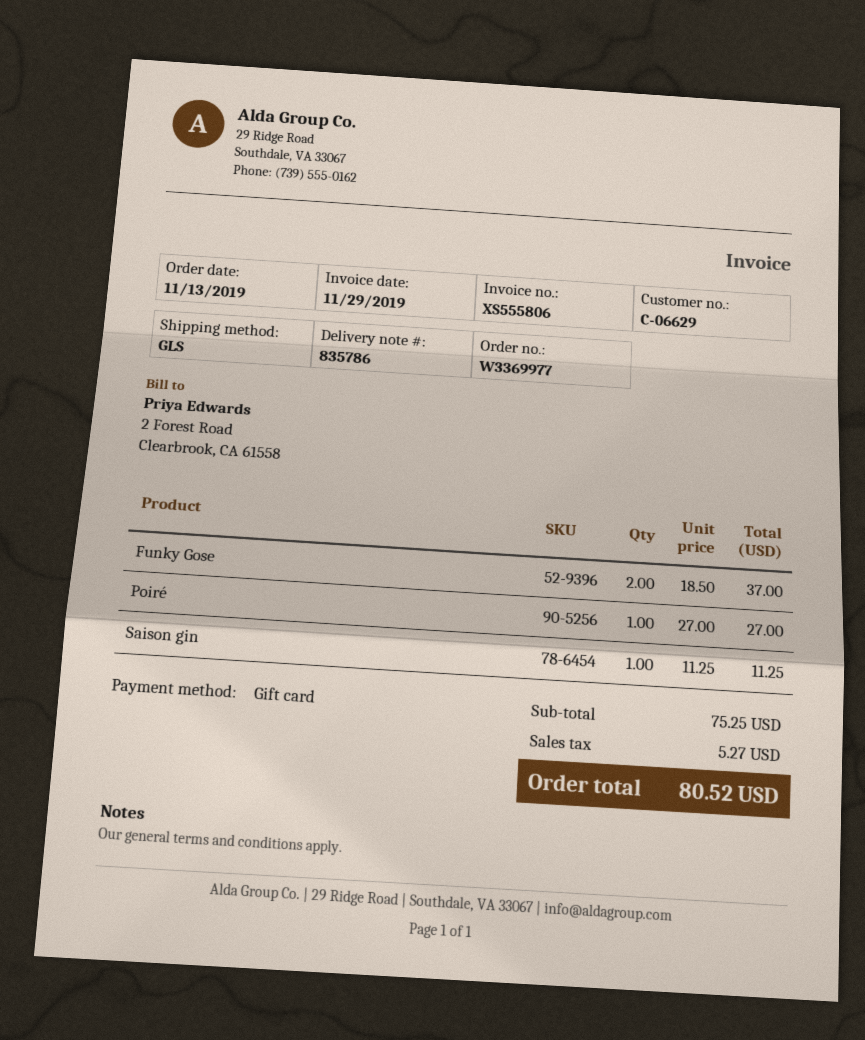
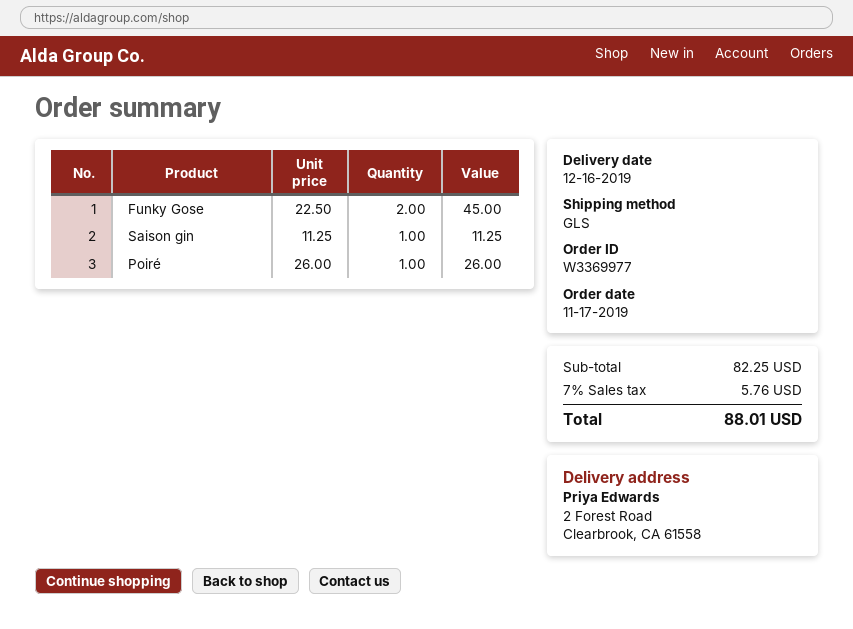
order date: 2019-11-13 -> 2019-11-17
Funky Gose: 2 x 18.50 = 37.00 -> 2 x 22.50 = 45.00
Poiré: 1 x 27.00 = 27.00 -> 1 x 26.00 = 26.00
subtotal: 75.25 -> 82.25
tax: 5.27 -> 5.76
total: 80.52 -> 88.01

